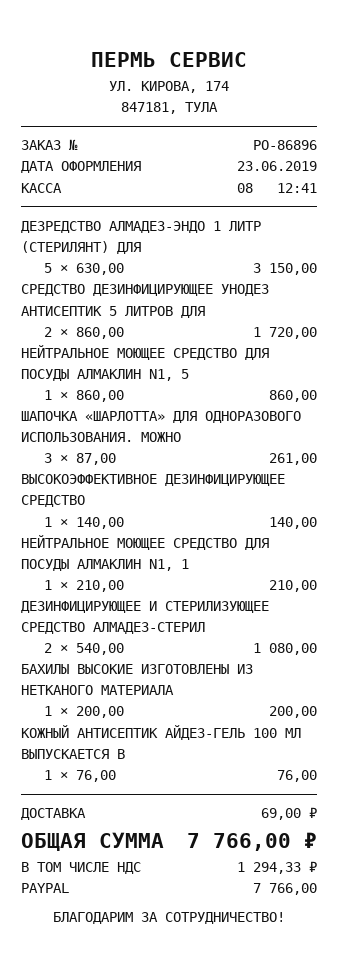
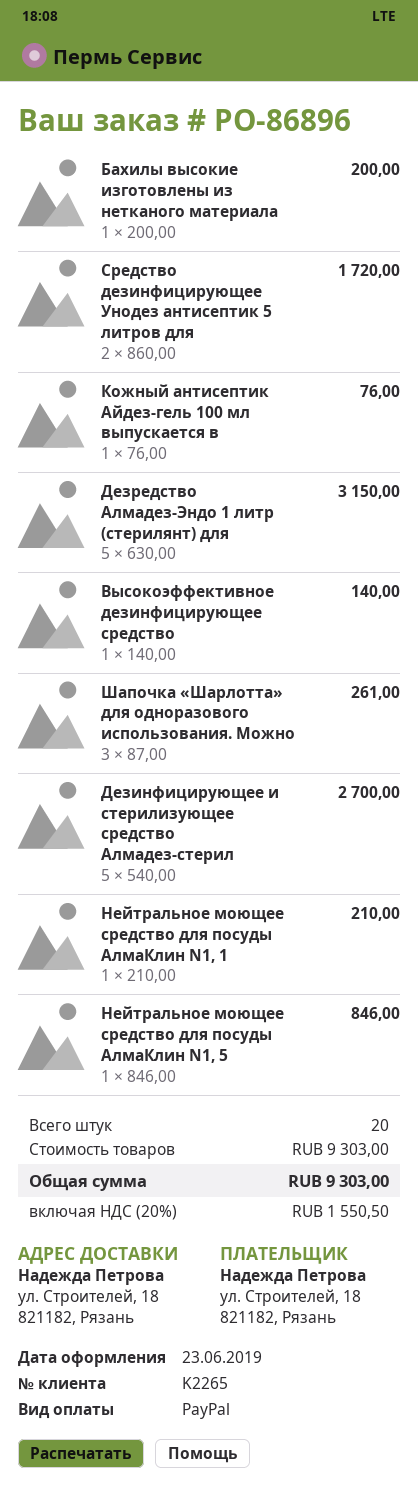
НЕЙТРАЛЬНОЕ МОЮЩЕЕ СРЕДСТВО ДЛЯ ПОСУДЫ АЛМАКЛИН N1, 5: 1 x 860.00 = 860.00 -> 1 x 846.00 = 846.00
ДЕЗИНФИЦИРУЮЩЕЕ И СТЕРИЛИЗУЮЩЕЕ СРЕДСТВО АЛМАДЕЗ-CТЕРИЛ: 2 x 540.00 = 1080.00 -> 5 x 540.00 = 2700.00
shipping: 69.00 -> none
tax: 1294.33 -> 1550.50
total: 7766.00 -> 9303.00

